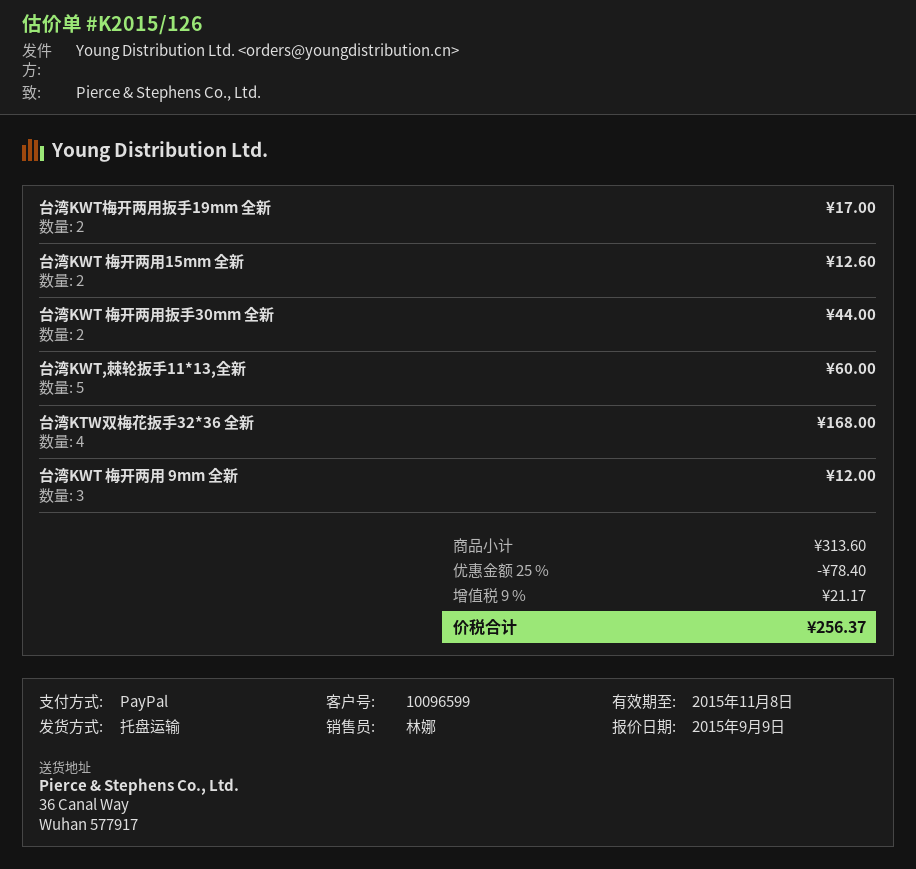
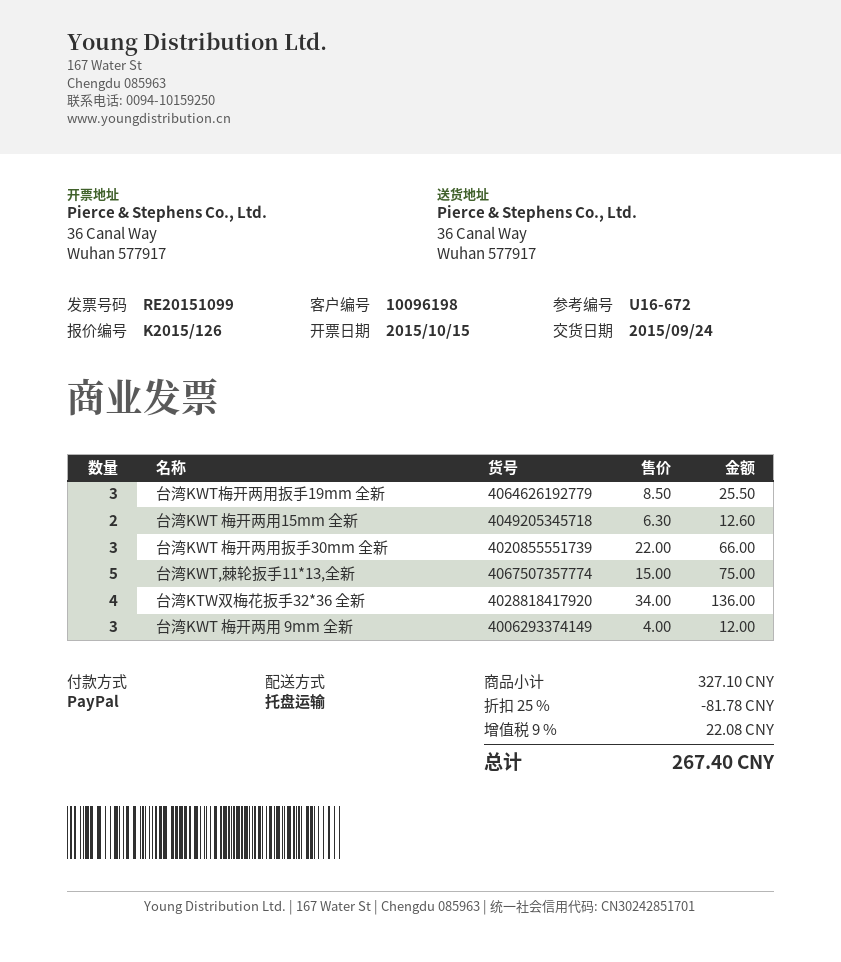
customer number: 10096599 -> 10096198
台湾KWT梅开两用扳手19mm 全新: 2 for 17.00 -> 3 for 25.50
台湾KWT 梅开两用扳手30mm 全新: 2 for 44.00 -> 3 for 66.00
台湾KWT,棘轮扳手11*13,全新: 5 for 60.00 -> 5 for 75.00
台湾KTW双梅花扳手32*36 全新: 4 for 168.00 -> 4 for 136.00
subtotal: 313.60 -> 327.10
discount: 25% = 78.40 -> 25% = 81.78
tax: 9% = 21.17 -> 9% = 22.08
total: 256.37 -> 267.40

